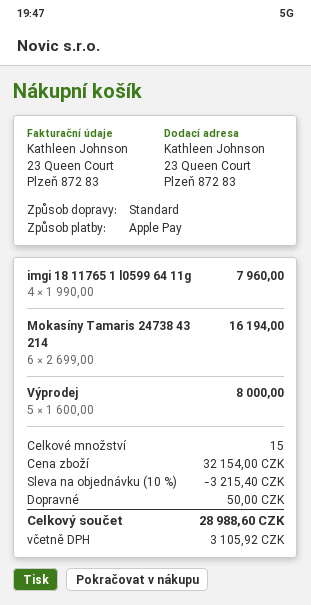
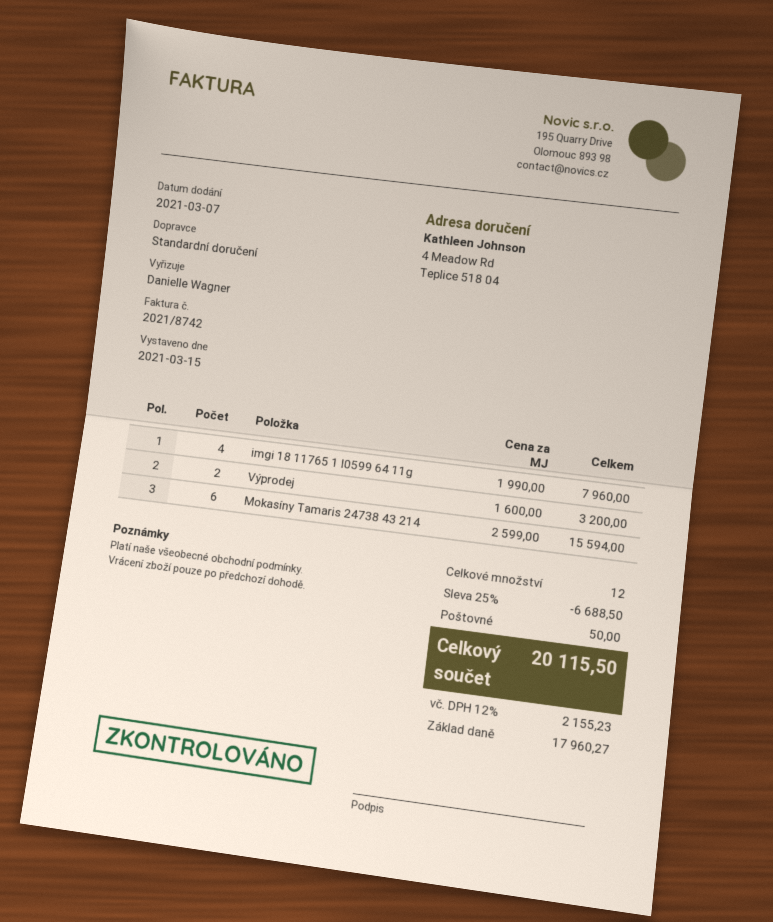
ship to: 23 Queen Court, Plzeň 872 83 -> 4 Meadow Rd, Teplice 518 04
Mokasíny Tamaris 24738 43 214: 6 x 2699.00 = 16194.00 -> 6 x 2599.00 = 15594.00
Výprodej: 5 x 1600.00 = 8000.00 -> 2 x 1600.00 = 3200.00
total quantity: 15 -> 12
discount: 10% = 3215.40 -> 25% = 6688.50
tax: 3105.92 -> 2155.23
total: 28988.60 -> 20115.50

